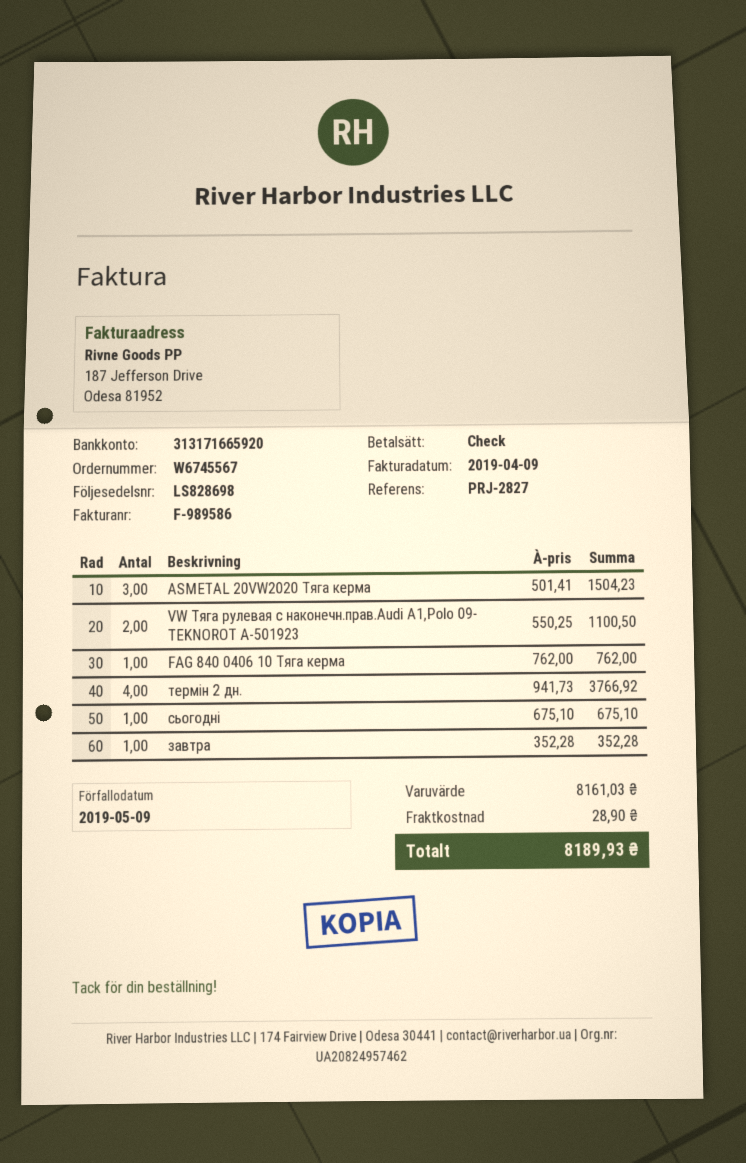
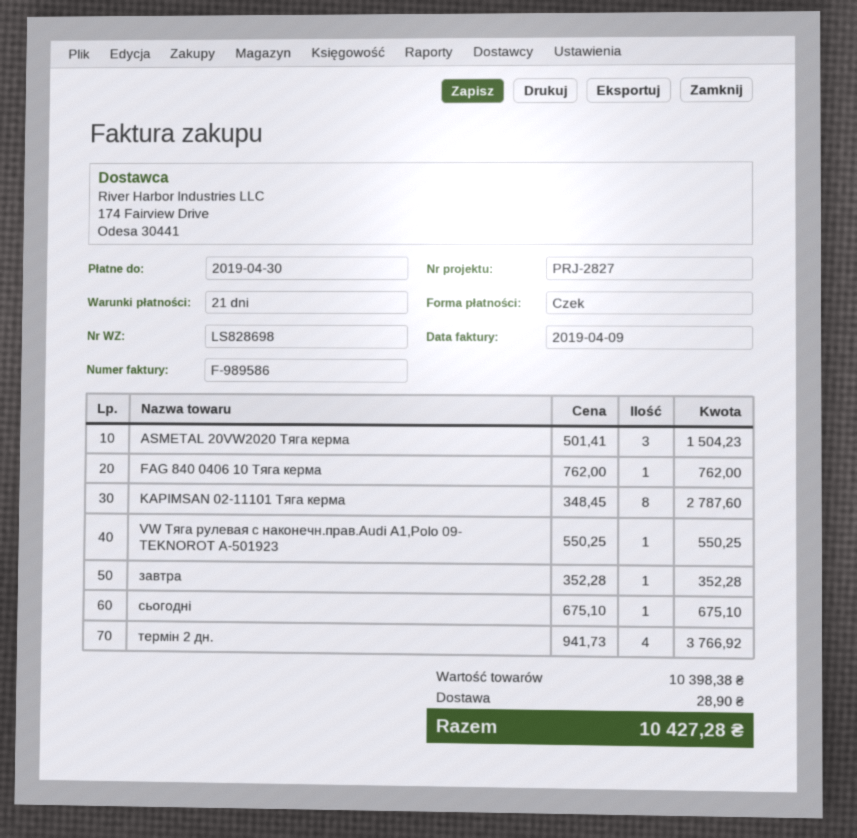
due date: 2019-05-09 -> 2019-04-30
VW Тяга рулевая с наконечн.прав.Audi A1,Polo 09- TEKNOROT A-501923: 2 x 550.25 = 1100.50 -> 1 x 550.25 = 550.25
KAPIMSAN 02-11101 Тяга керма: none -> 8 x 348.45 = 2787.60
subtotal: 8161.03 -> 10398.38
total: 8189.93 -> 10427.28

